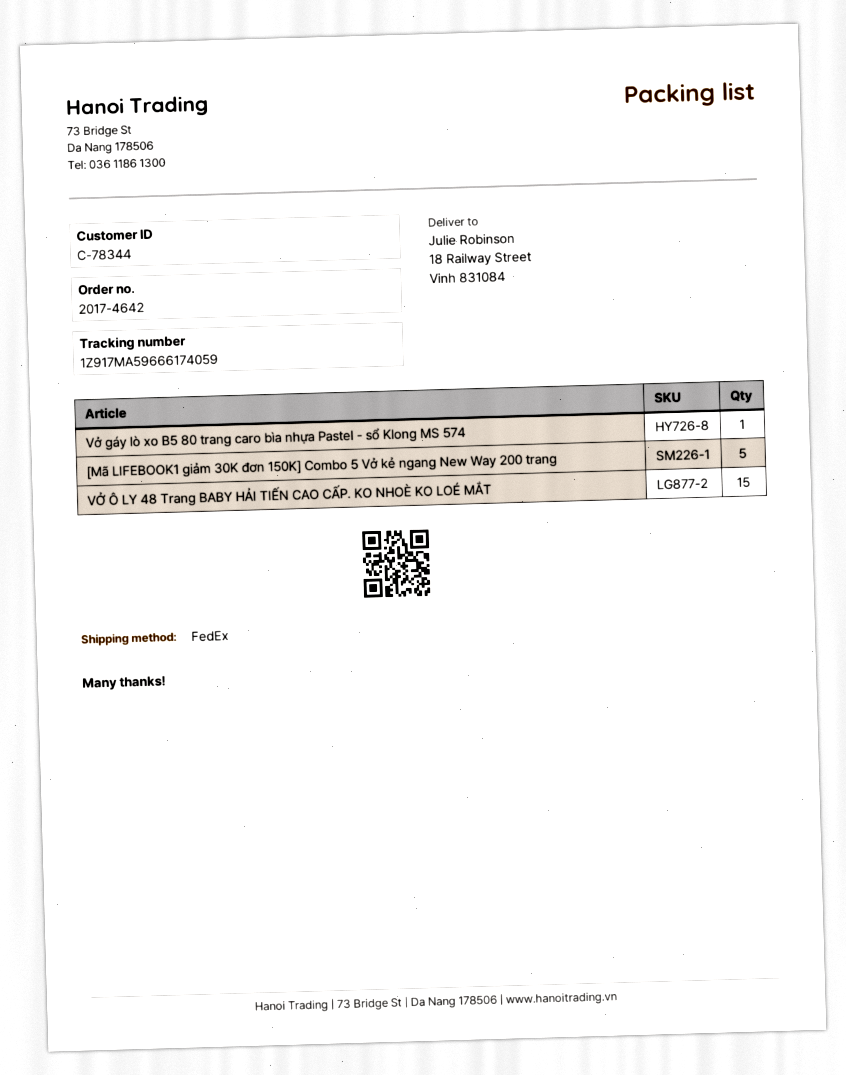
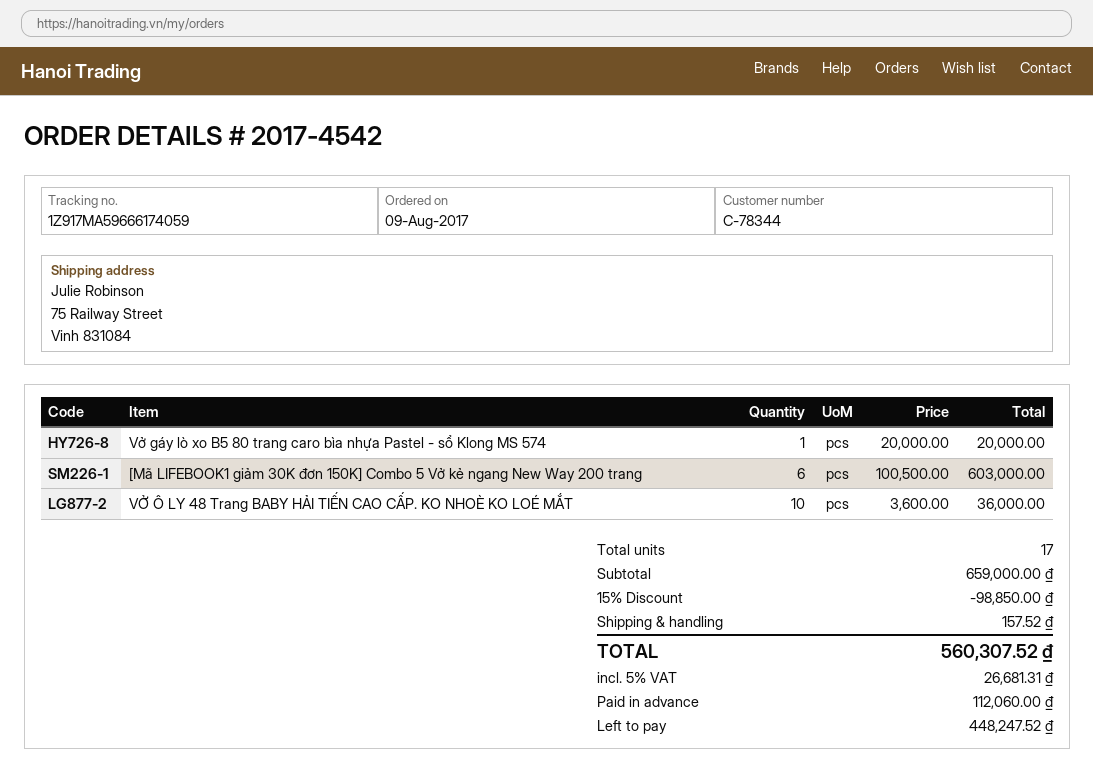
order number: 2017-4642 -> 2017-4542
ship to: 18 Railway Street, Vinh 831084 -> 75 Railway Street, Vinh 831084
[Mã LIFEBOOK1 giảm 30K đơn 150K] Combo 5 Vở kẻ ngang New Way 200 trang: 5 -> 6
VỞ Ô LY 48 Trang BABY HẢI TIẾN CAO CẤP. KO NHOÈ KO LOÉ MẮT: 15 -> 10

